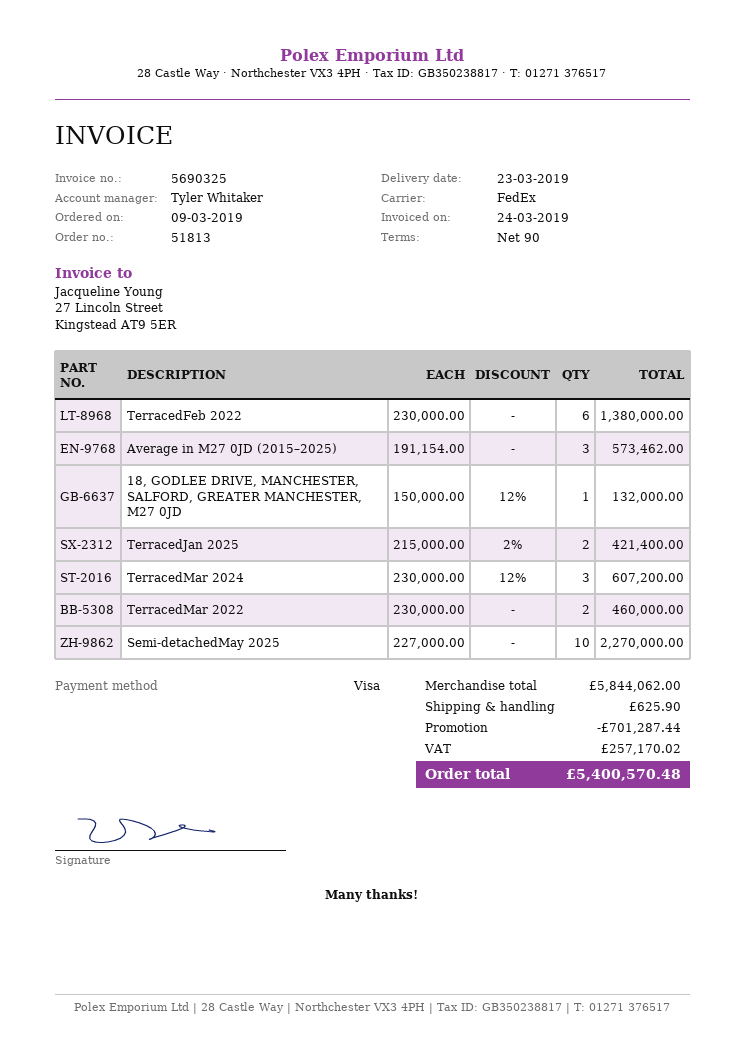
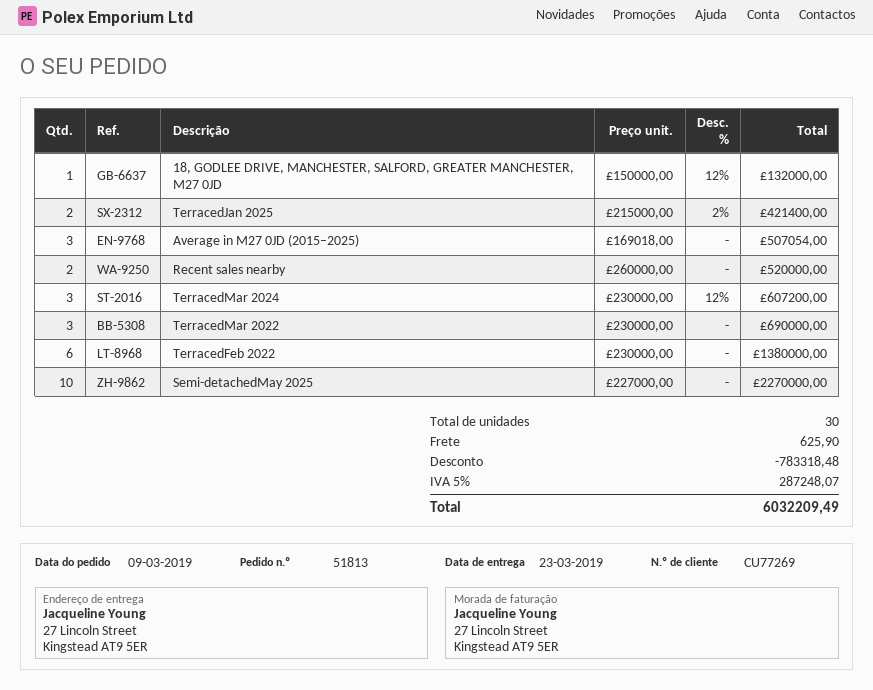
Average in M27 0JD (2015–2025): 3 x 191154.00 = 573462.00 -> 3 x 169018.00 = 507054.00
TerracedMar 2022: 2 x 230000.00 = 460000.00 -> 3 x 230000.00 = 690000.00
Recent sales nearby: none -> 2 x 260000.00 = 520000.00
discount: 701287.44 -> 783318.48
tax: 257170.02 -> 287248.07
total: 5400570.48 -> 6032209.49

